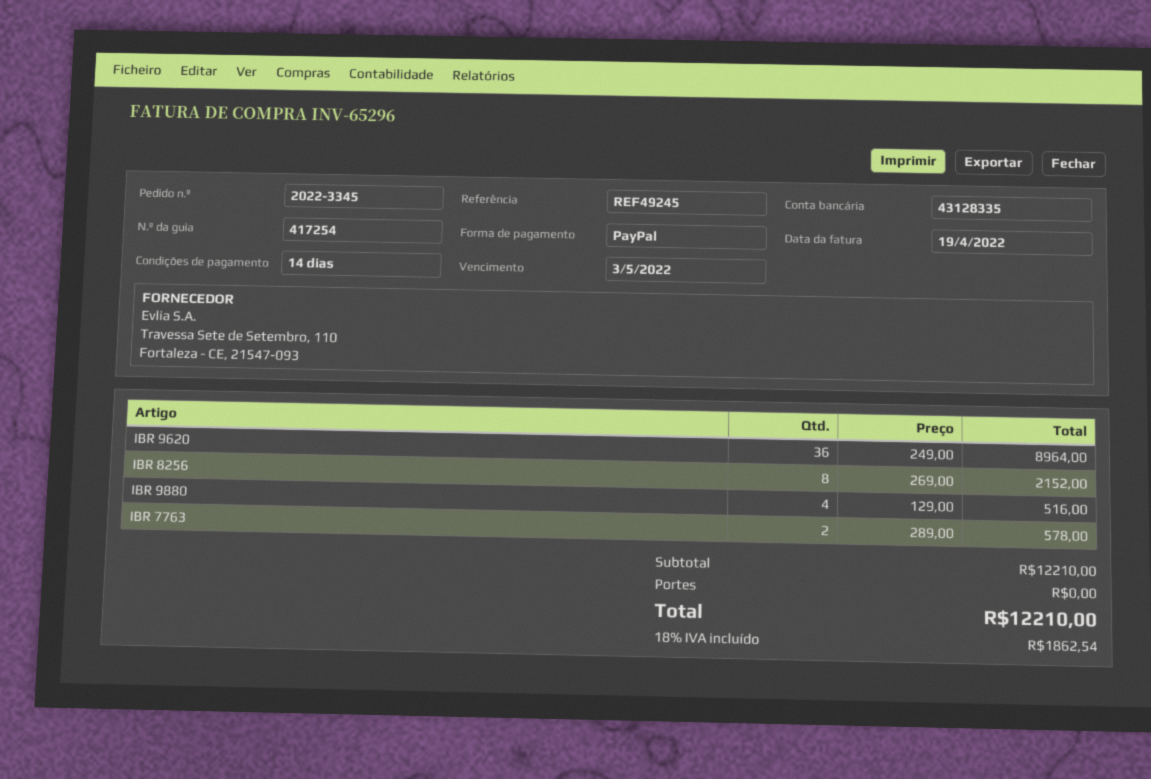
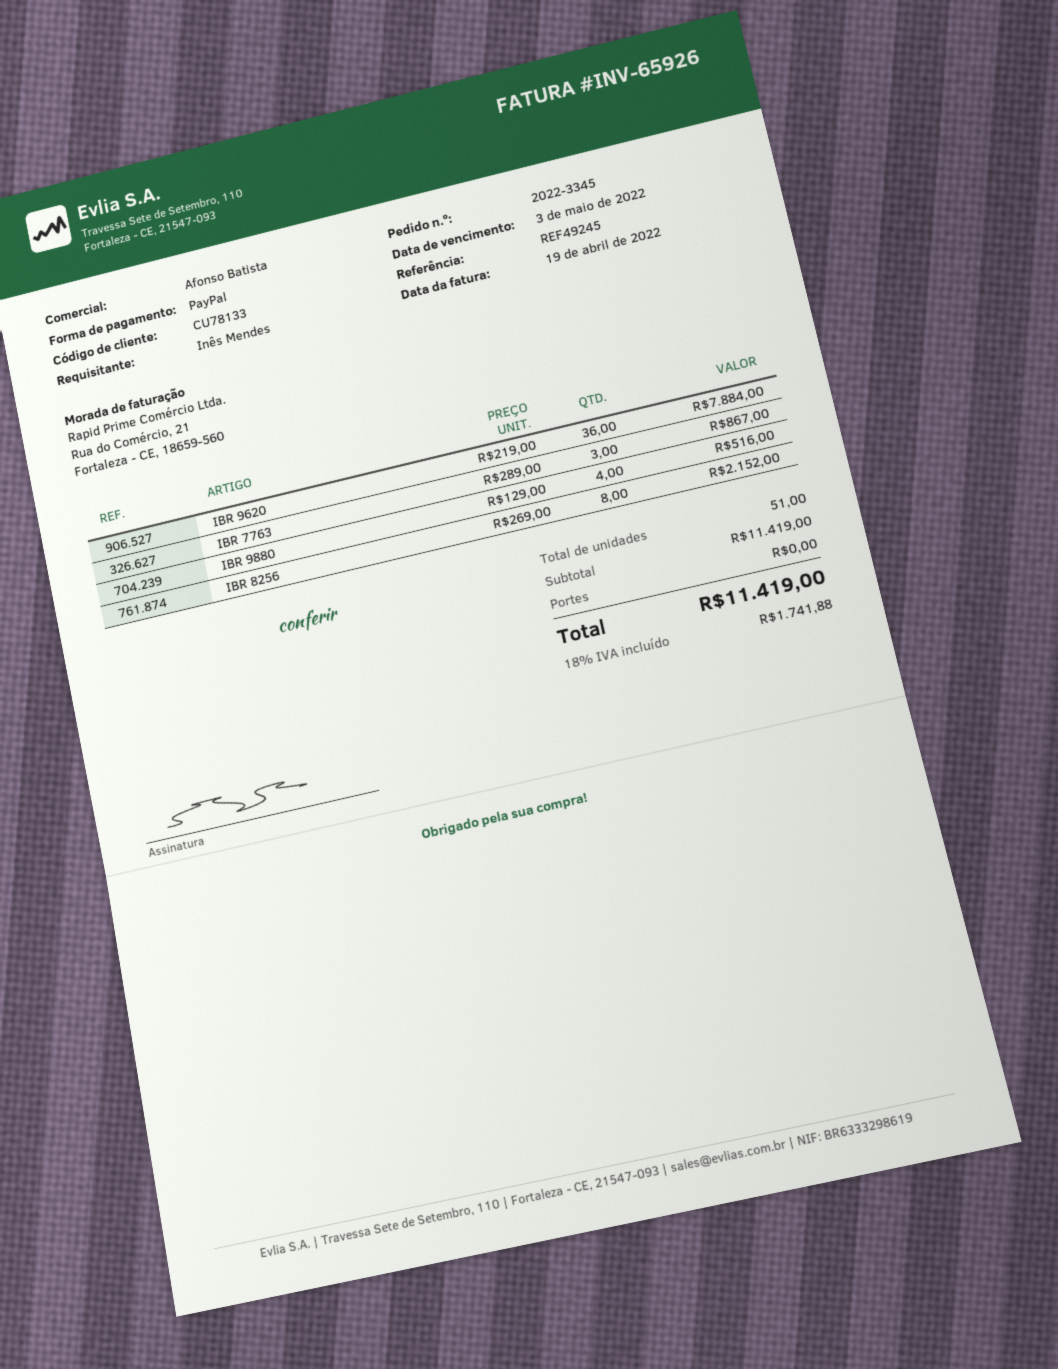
invoice number: INV-65296 -> INV-65926
IBR 9620: 36 x 249.00 = 8964.00 -> 36 x 219.00 = 7884.00
IBR 7763: 2 x 289.00 = 578.00 -> 3 x 289.00 = 867.00
subtotal: 12210.00 -> 11419.00
tax: 18% = 1862.54 -> 18% = 1741.88
total: 12210.00 -> 11419.00

